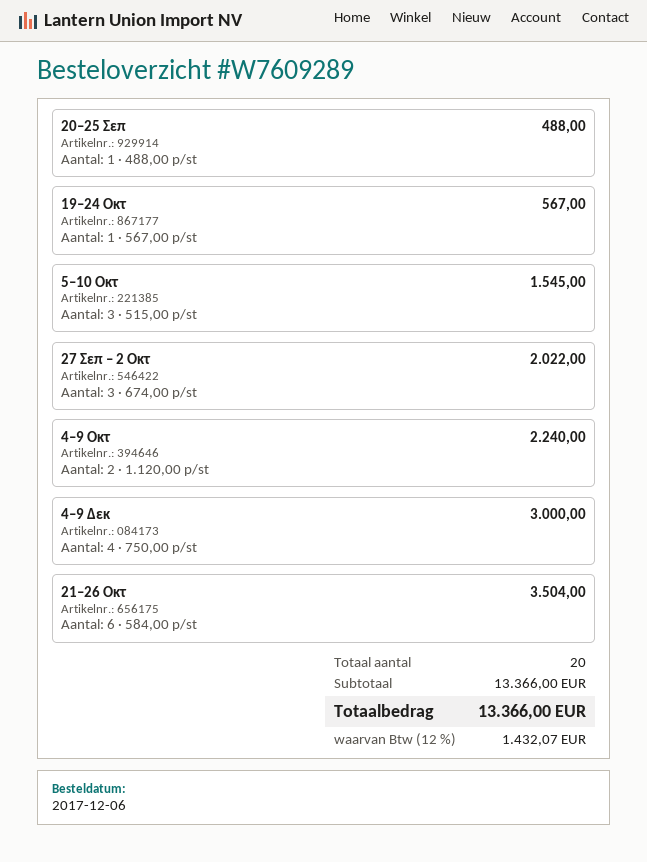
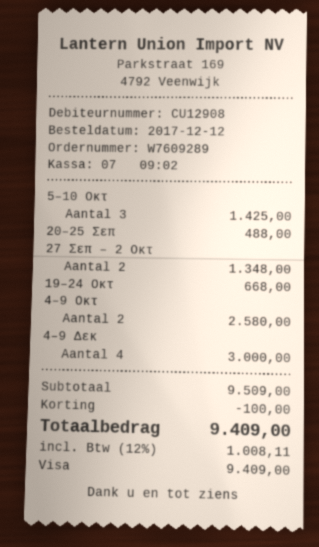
order date: 2017-12-06 -> 2017-12-12
19–24 Οκτ: 1 for 567.00 -> 1 for 668.00
5–10 Οκτ: 3 for 1545.00 -> 3 for 1425.00
27 Σεπ – 2 Οκτ: 3 for 2022.00 -> 2 for 1348.00
4–9 Οκτ: 2 for 2240.00 -> 2 for 2580.00
21–26 Οκτ: 6 for 3504.00 -> none
subtotal: 13366.00 -> 9509.00
discount: none -> 100.00
tax: 12% = 1432.07 -> 12% = 1008.11
total: 13366.00 -> 9409.00

